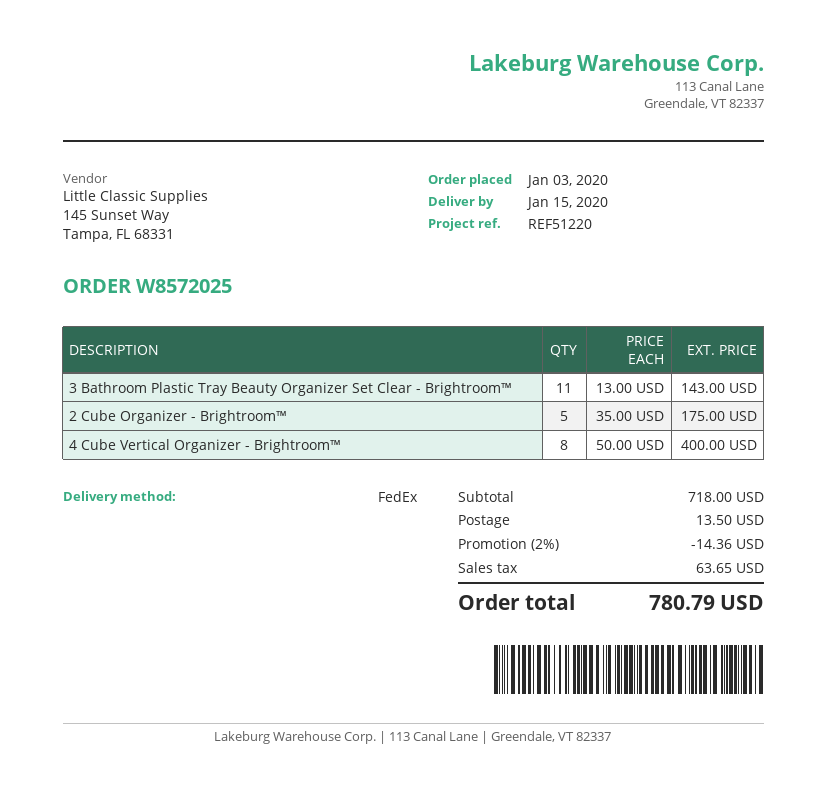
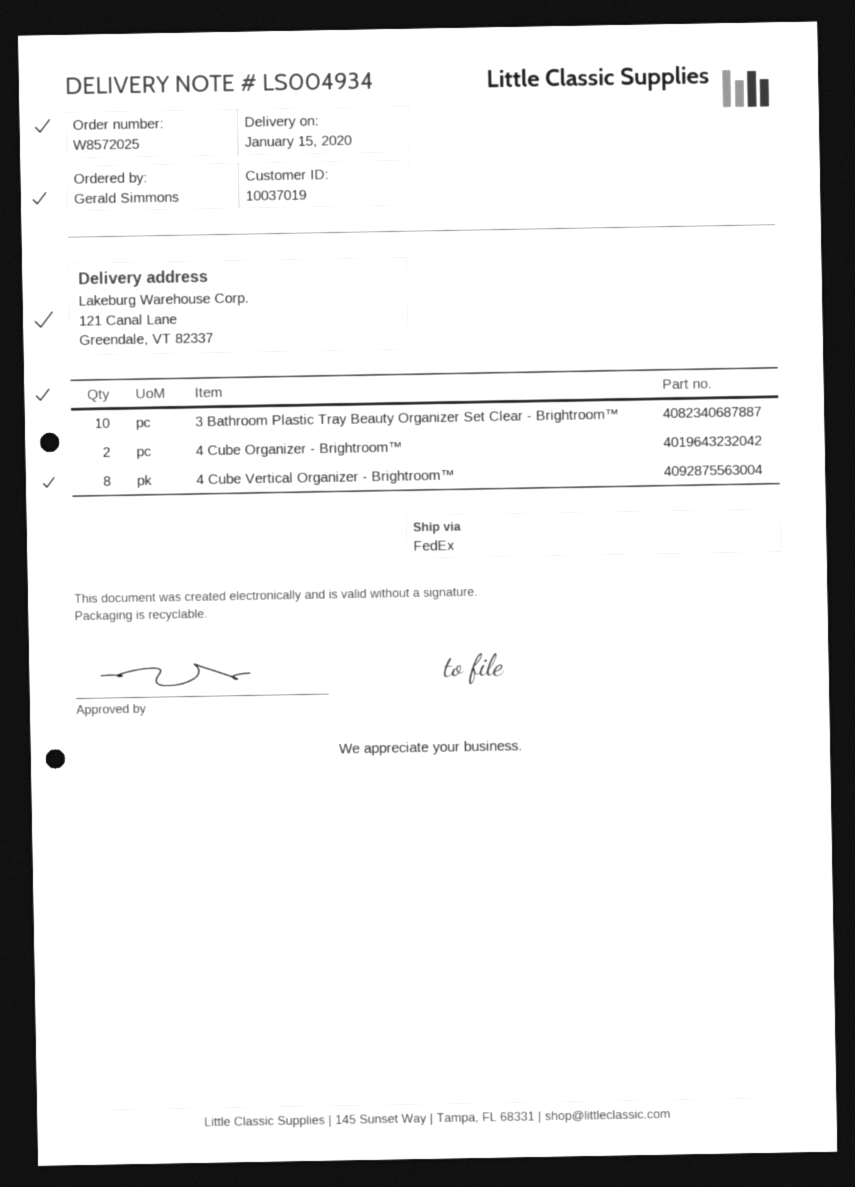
3 Bathroom Plastic Tray Beauty Organizer Set Clear - Brightroom™: 11 -> 10
2 Cube Organizer - Brightroom™: 5 -> none
4 Cube Organizer - Brightroom™: none -> 2

